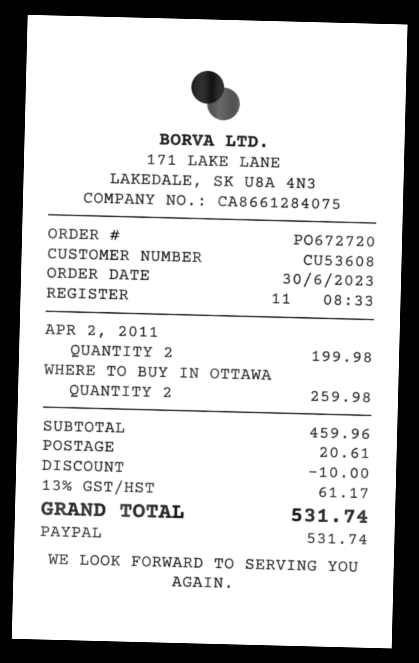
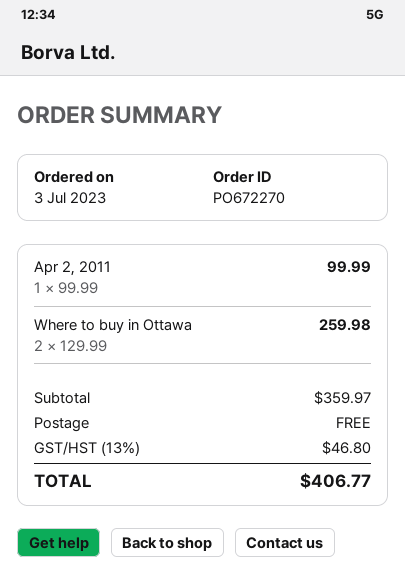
order number: PO672720 -> PO672270
order date: 2023-06-30 -> 2023-07-03
APR 2, 2011: 2 for 199.98 -> 1 for 99.99
subtotal: 459.96 -> 359.97
discount: 10.00 -> none
shipping: 20.61 -> 0.00
tax: 13% = 61.17 -> 13% = 46.80
total: 531.74 -> 406.77

